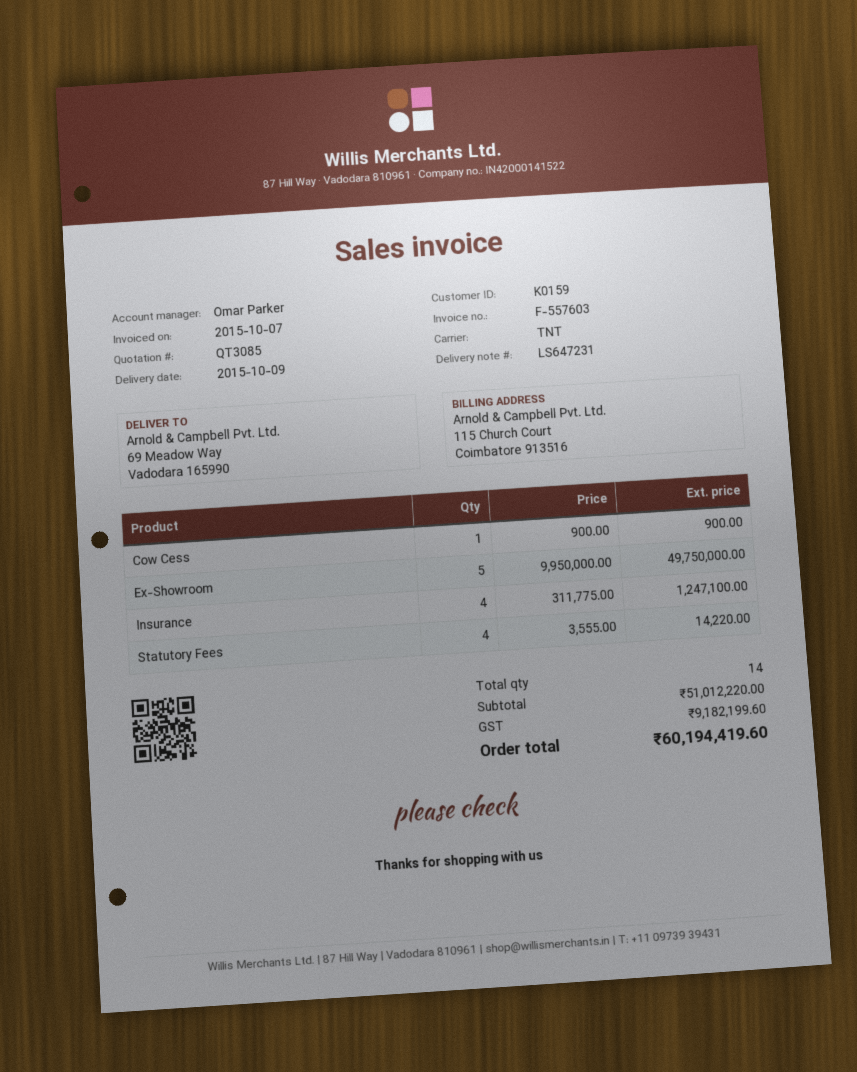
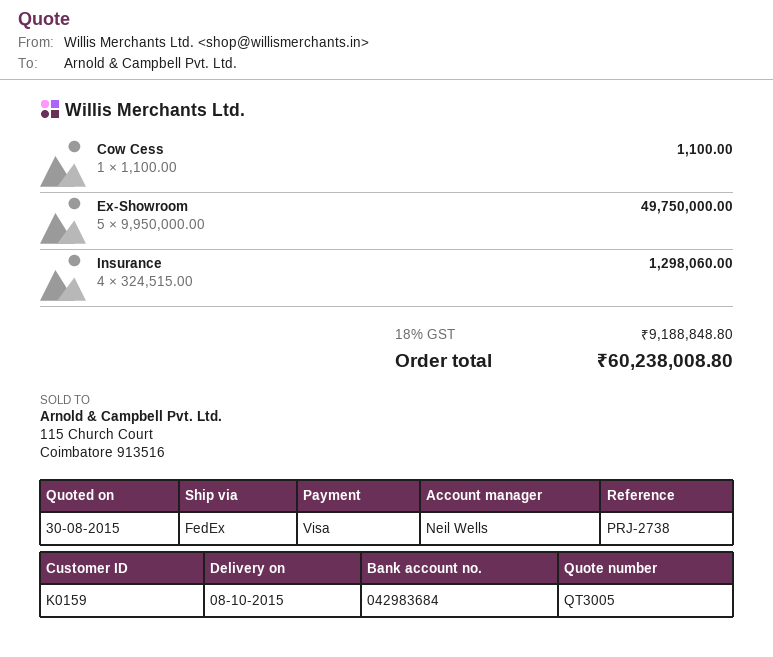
quote number: QT3085 -> QT3005
delivery date: 2015-10-09 -> 2015-10-08
sales rep: Omar Parker -> Neil Wells
shipping method: TNT -> FedEx
Cow Cess: 1 x 900.00 = 900.00 -> 1 x 1100.00 = 1100.00
Insurance: 4 x 311775.00 = 1247100.00 -> 4 x 324515.00 = 1298060.00
Statutory Fees: 4 x 3555.00 = 14220.00 -> none
tax: 9182199.60 -> 9188848.80
total: 60194419.60 -> 60238008.80

